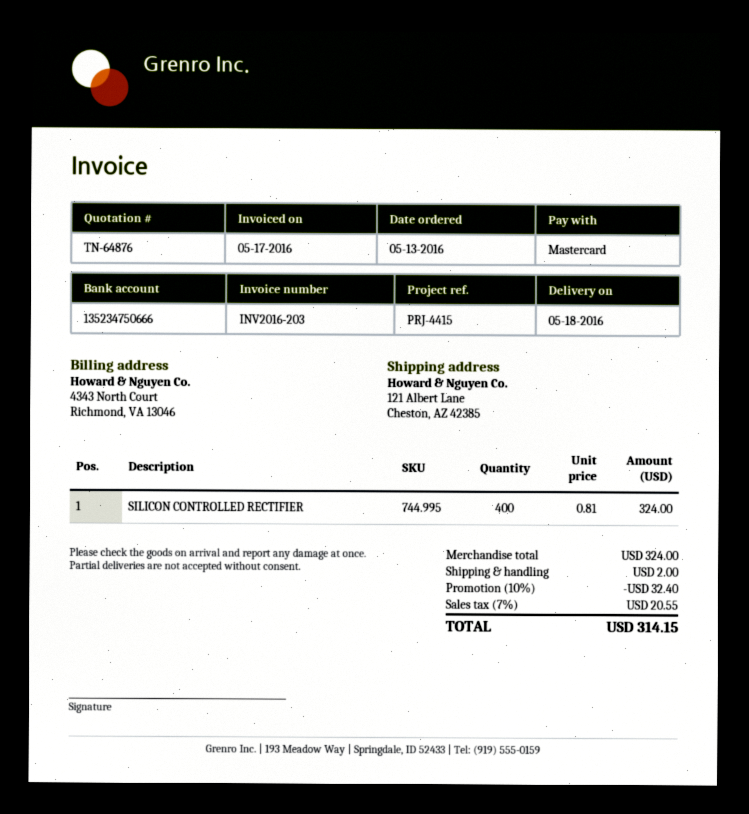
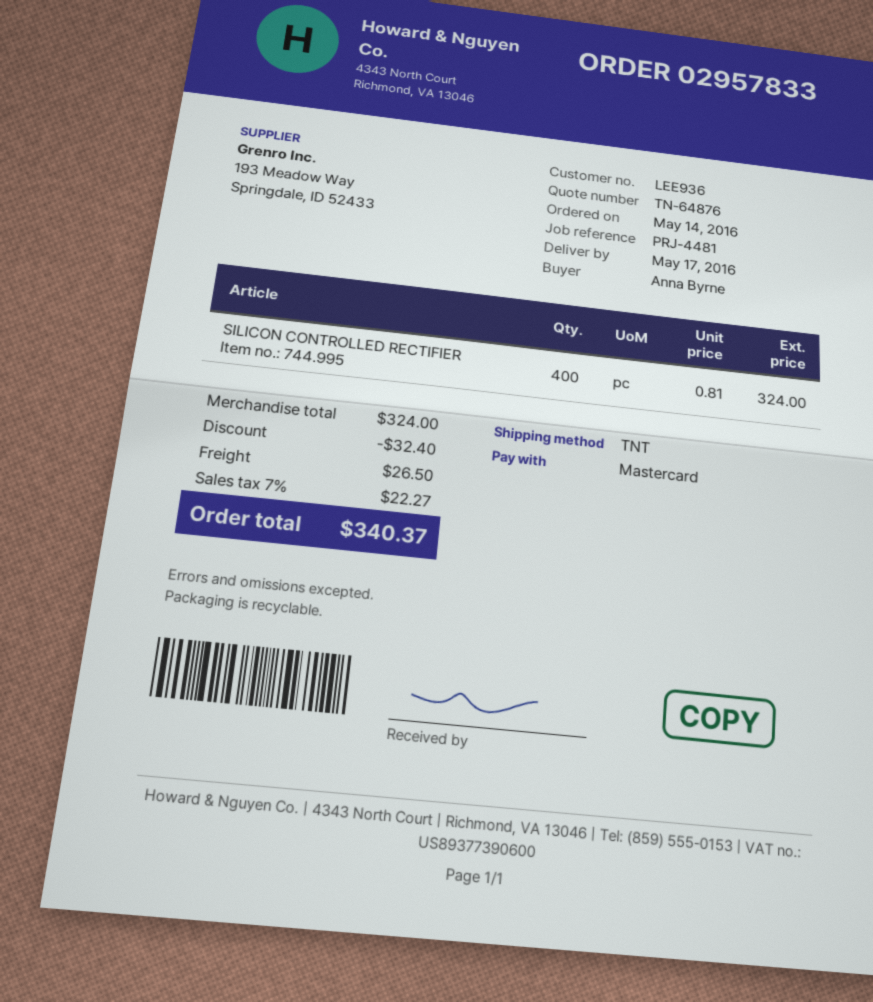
order date: 2016-05-13 -> 2016-05-14
delivery date: 2016-05-18 -> 2016-05-17
reference: PRJ-4415 -> PRJ-4481
shipping: 2.00 -> 26.50
tax: 7% = 20.55 -> 7% = 22.27
total: 314.15 -> 340.37

